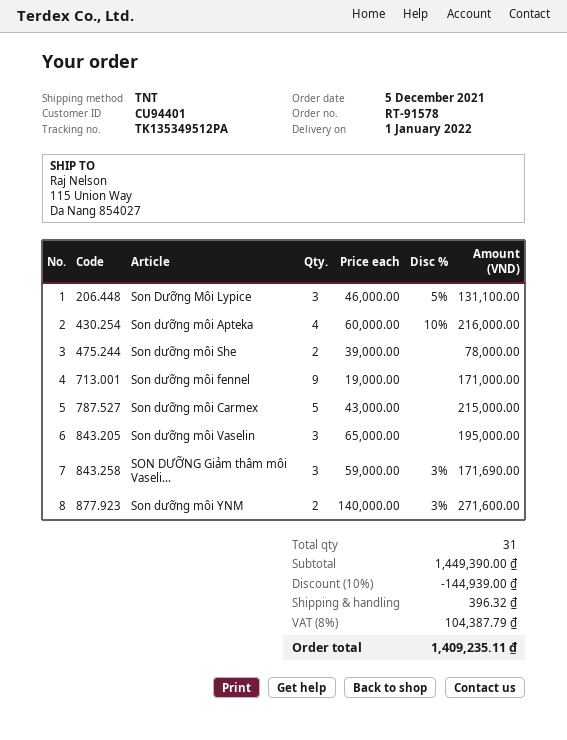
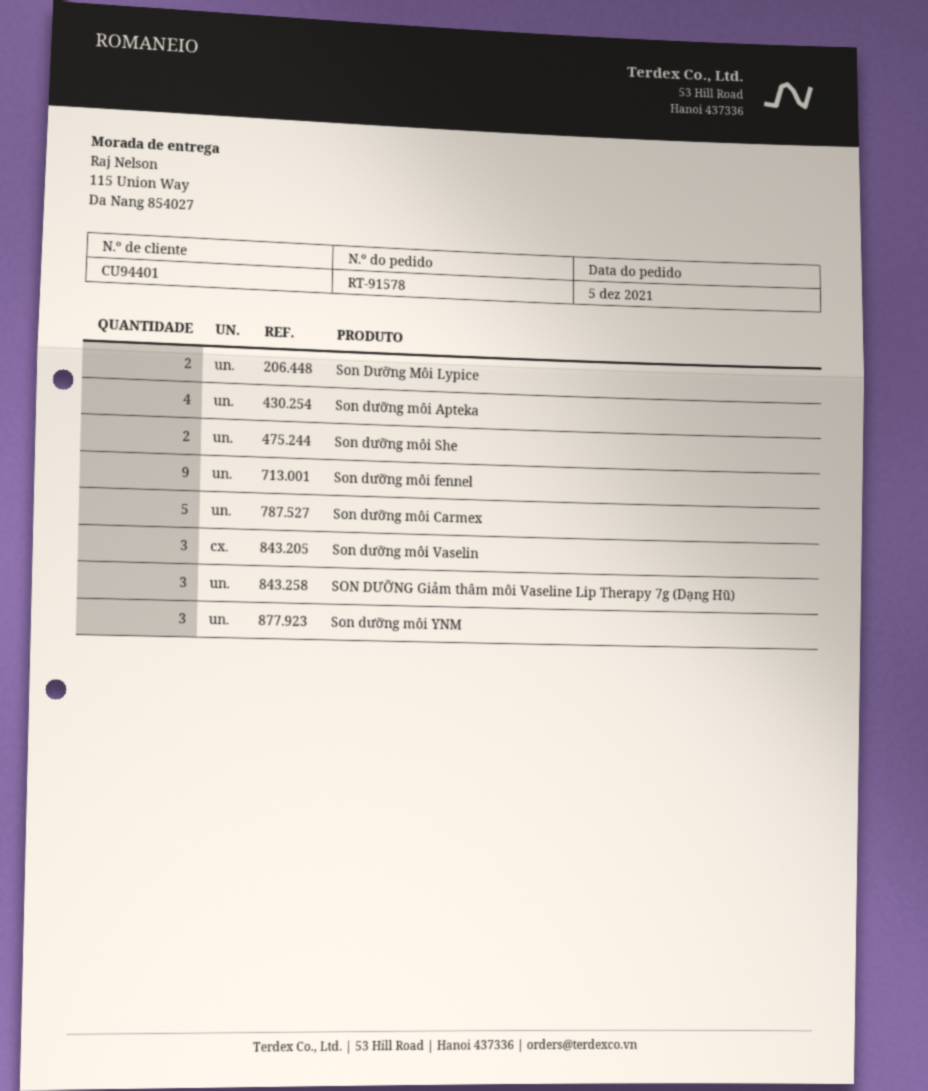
Son Dưỡng Môi Lypice: 3 -> 2
Son dưỡng môi YNM: 2 -> 3

